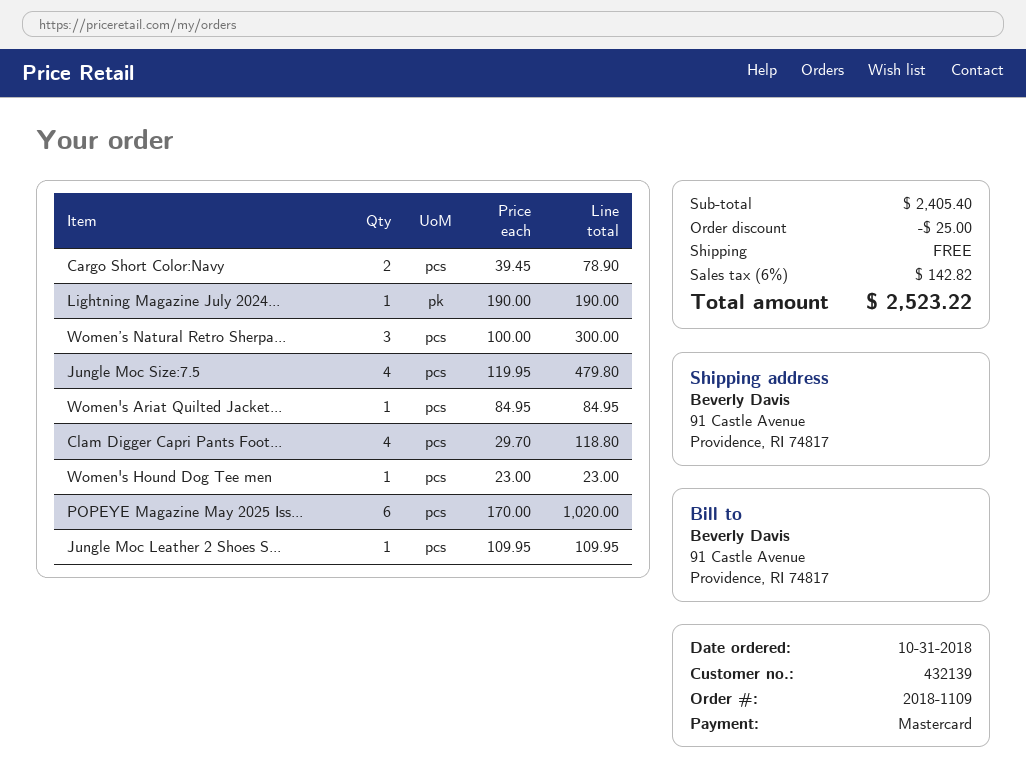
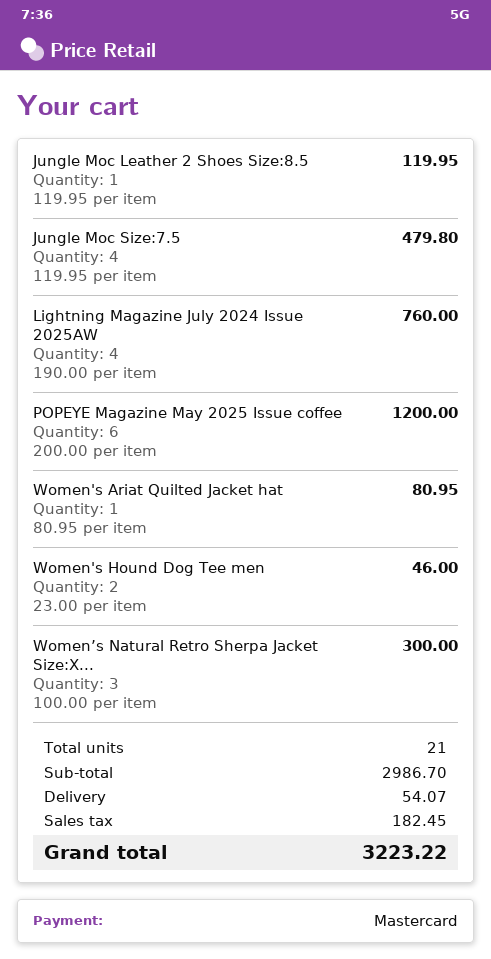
Cargo Short Color:Navy: 2 x 39.45 = 78.90 -> none
Lightning Magazine July 2024...: 1 x 190.00 = 190.00 -> 4 x 190.00 = 760.00
Women's Ariat Quilted Jacket...: 1 x 84.95 = 84.95 -> 1 x 80.95 = 80.95
Clam Digger Capri Pants Foot...: 4 x 29.70 = 118.80 -> none
Women's Hound Dog Tee men: 1 x 23.00 = 23.00 -> 2 x 23.00 = 46.00
POPEYE Magazine May 2025 Iss...: 6 x 170.00 = 1020.00 -> 6 x 200.00 = 1200.00
Jungle Moc Leather 2 Shoes S...: 1 x 109.95 = 109.95 -> 1 x 119.95 = 119.95
subtotal: 2405.40 -> 2986.70
discount: 25.00 -> none
shipping: 0.00 -> 54.07
tax: 142.82 -> 182.45
total: 2523.22 -> 3223.22

